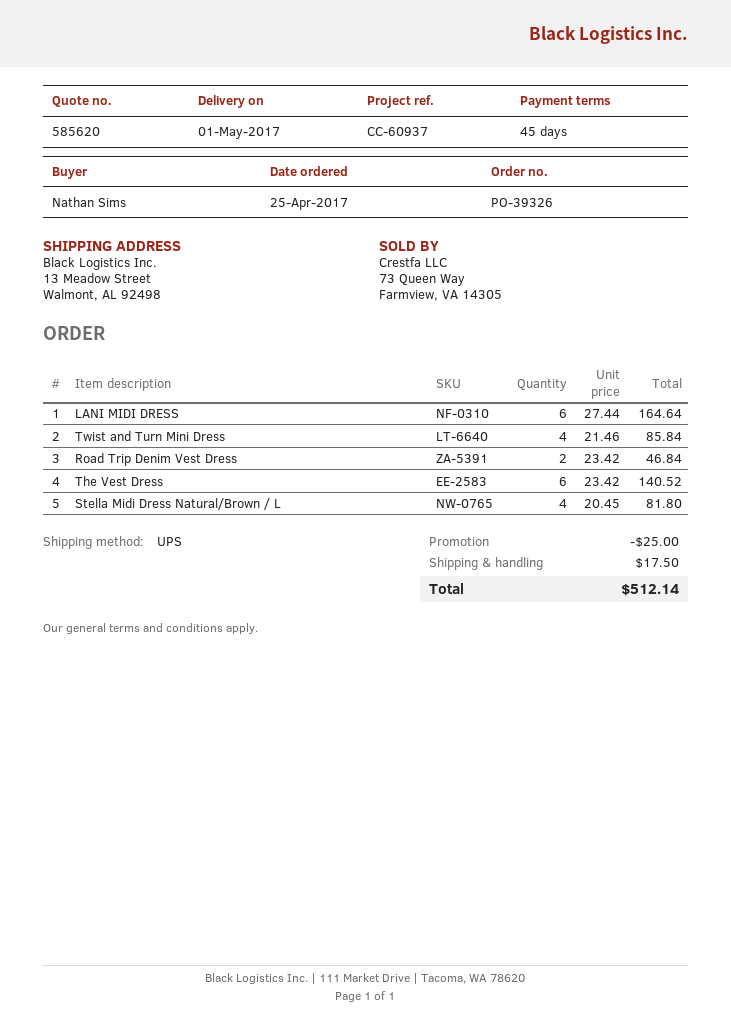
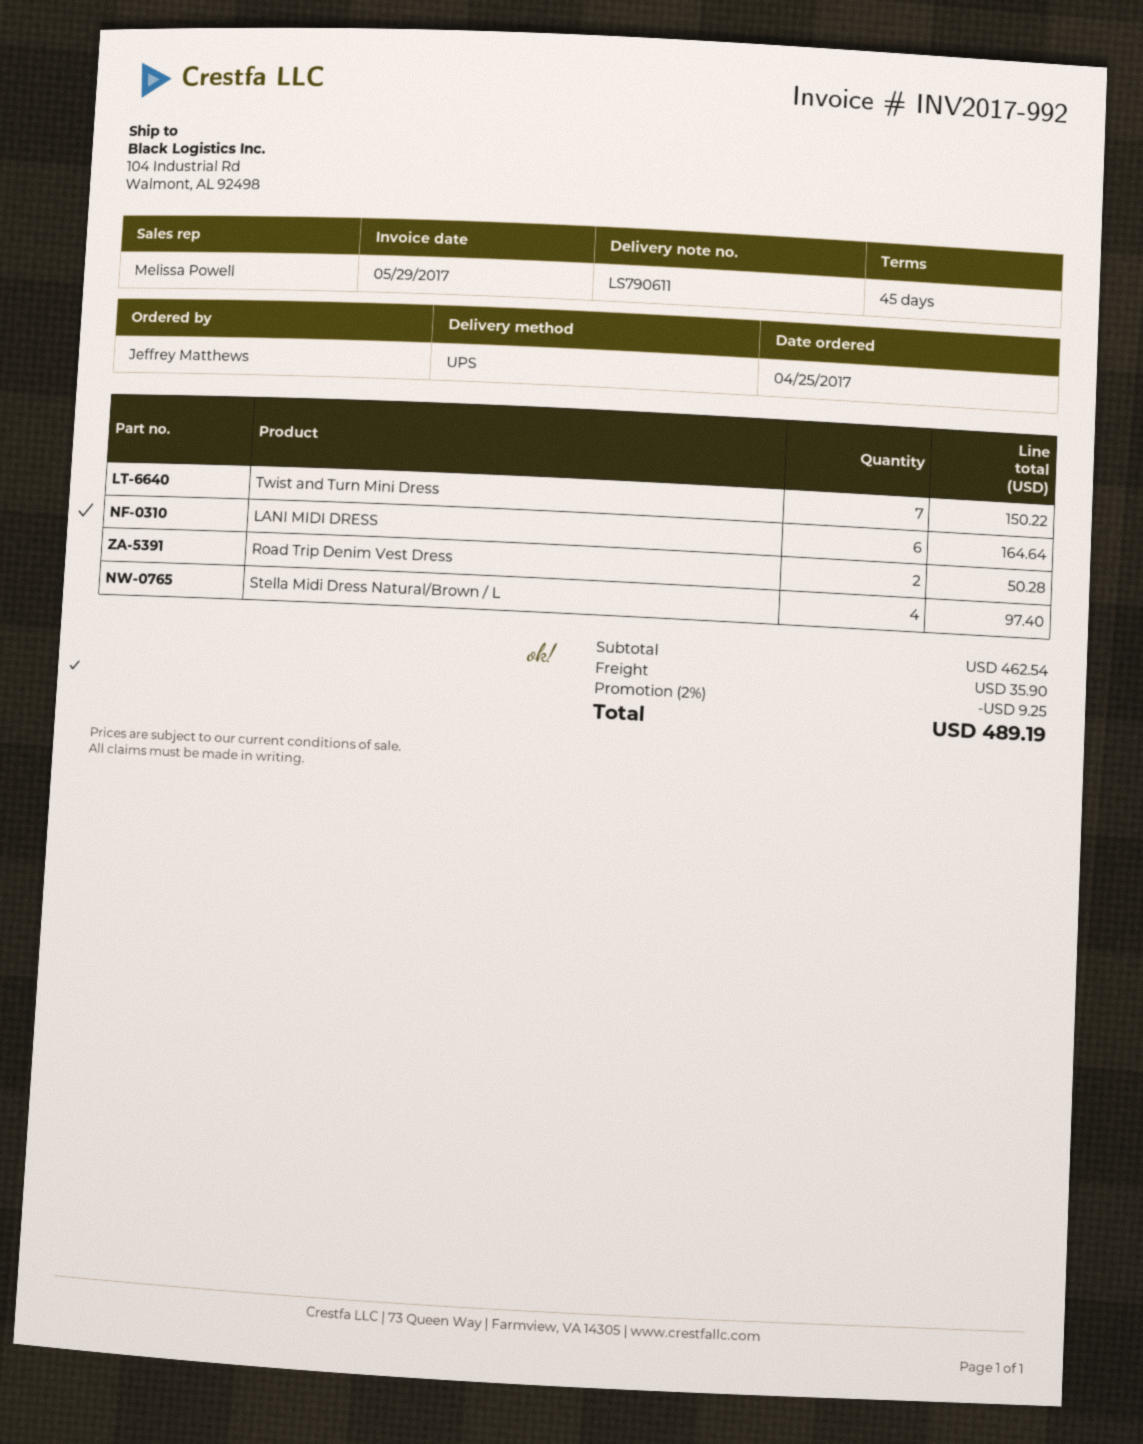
ordered by: Nathan Sims -> Jeffrey Matthews
ship to: 13 Meadow Street, Walmont, AL 92498 -> 104 Industrial Rd, Walmont, AL 92498
Twist and Turn Mini Dress: 4 for 85.84 -> 7 for 150.22
Road Trip Denim Vest Dress: 2 for 46.84 -> 2 for 50.28
The Vest Dress: 6 for 140.52 -> none
Stella Midi Dress Natural/Brown / L: 4 for 81.80 -> 4 for 97.40
discount: 25.00 -> 9.25
shipping: 17.50 -> 35.90
total: 512.14 -> 489.19

